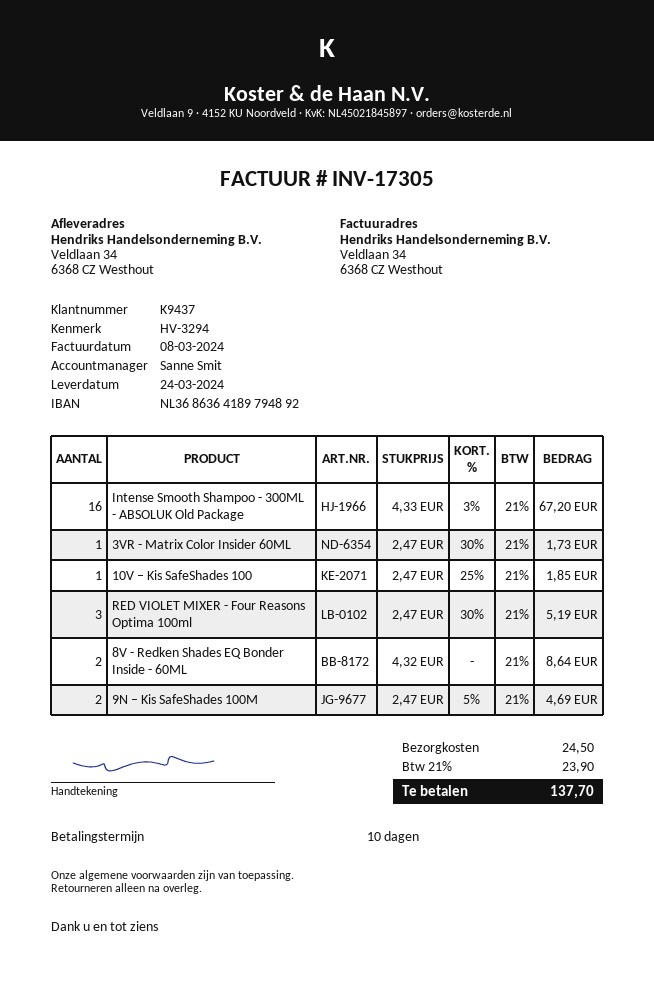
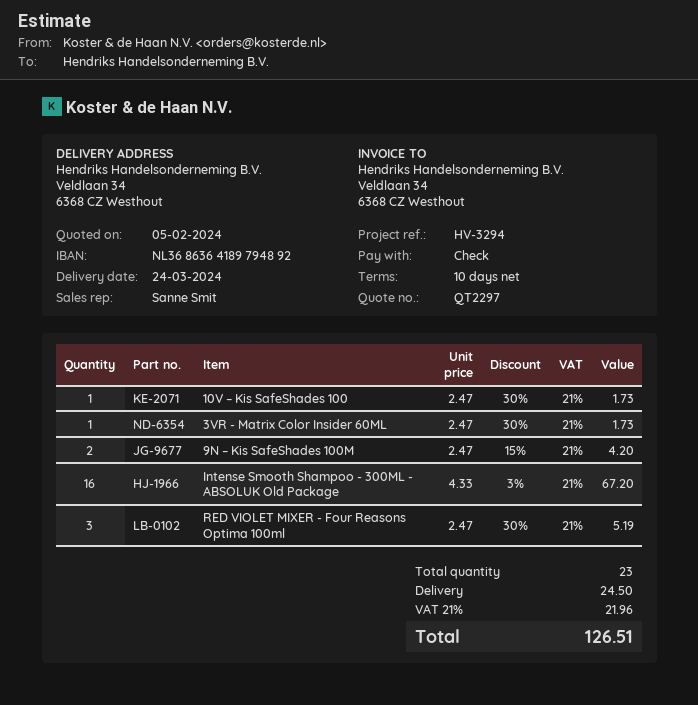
10V – Kis SafeShades 100: 1 x 2.47 - 25% = 1.85 -> 1 x 2.47 - 30% = 1.73
8V - Redken Shades EQ Bonder Inside - 60ML: 2 x 4.32 = 8.64 -> none
9N – Kis SafeShades 100M: 2 x 2.47 - 5% = 4.69 -> 2 x 2.47 - 15% = 4.20
tax: 21% = 23.90 -> 21% = 21.96
total: 137.70 -> 126.51

